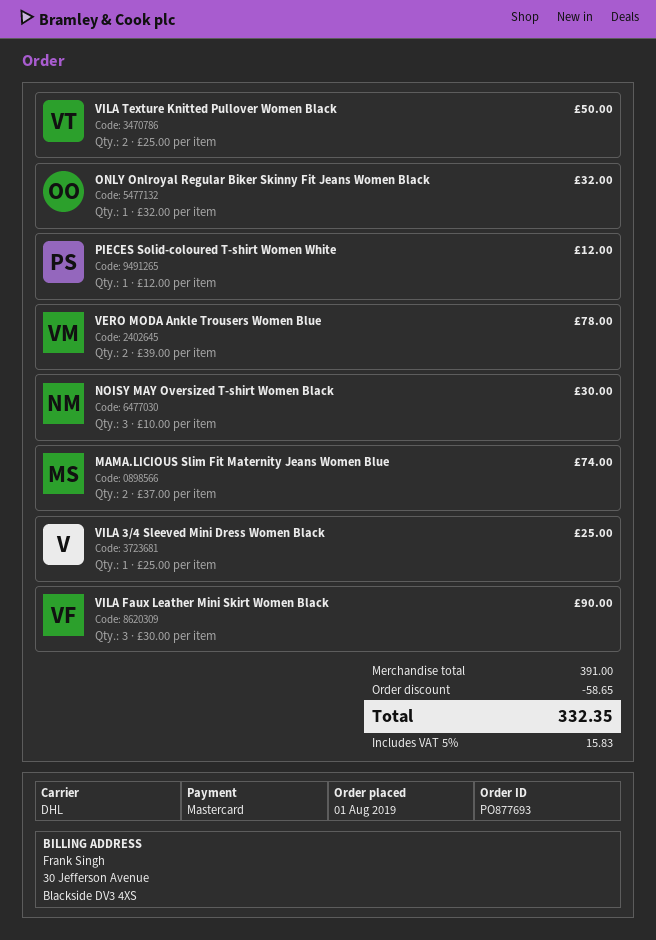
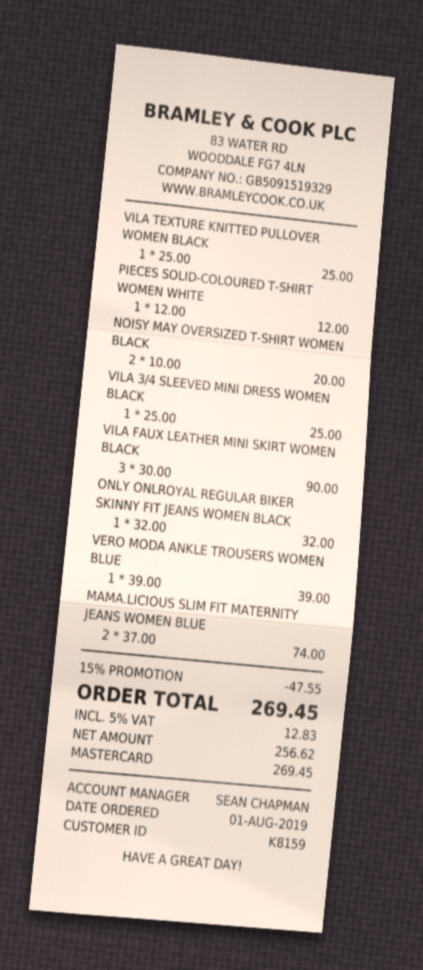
VILA Texture Knitted Pullover Women Black: 2 x 25.00 = 50.00 -> 1 x 25.00 = 25.00
VERO MODA Ankle Trousers Women Blue: 2 x 39.00 = 78.00 -> 1 x 39.00 = 39.00
NOISY MAY Oversized T-shirt Women Black: 3 x 10.00 = 30.00 -> 2 x 10.00 = 20.00
discount: 58.65 -> 47.55
tax: 5% = 15.83 -> 5% = 12.83
total: 332.35 -> 269.45

